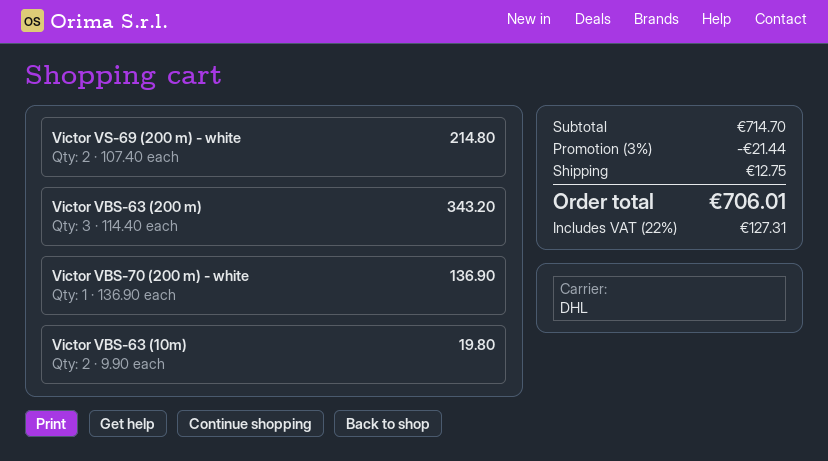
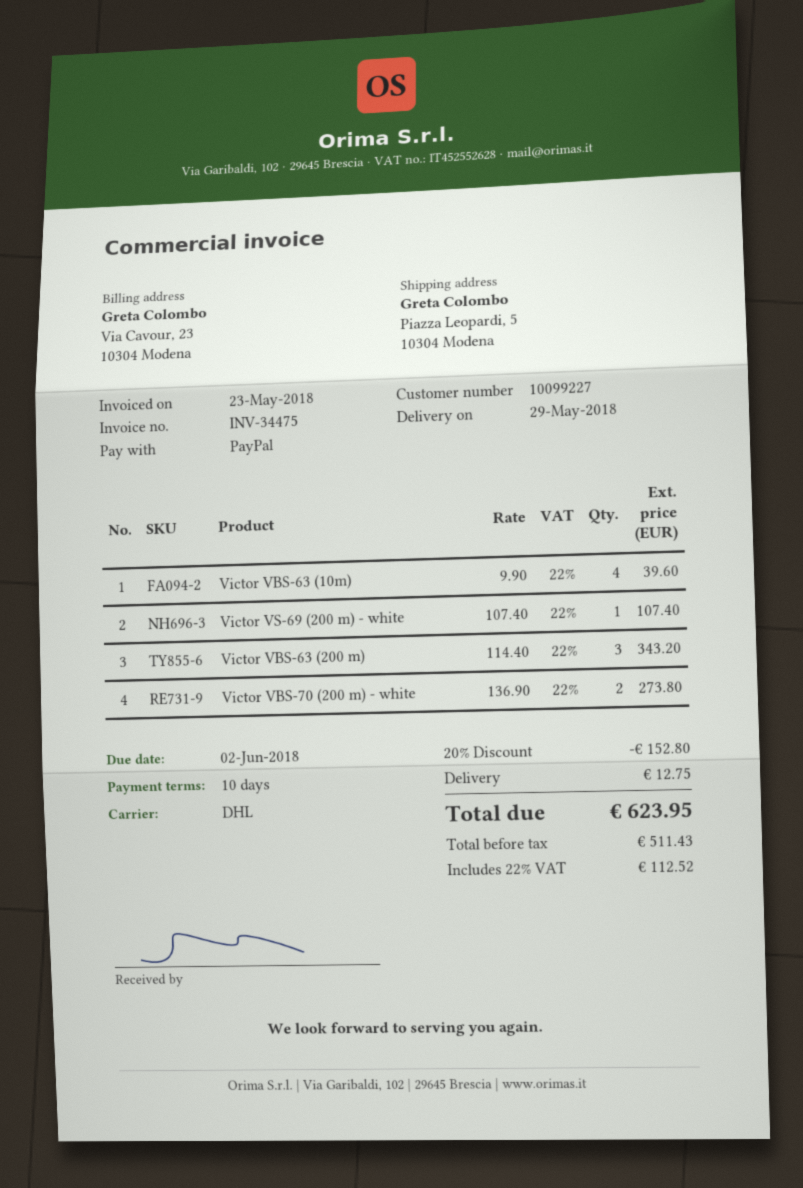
Victor VS-69 (200 m) - white: 2 x 107.40 = 214.80 -> 1 x 107.40 = 107.40
Victor VBS-70 (200 m) - white: 1 x 136.90 = 136.90 -> 2 x 136.90 = 273.80
Victor VBS-63 (10m): 2 x 9.90 = 19.80 -> 4 x 9.90 = 39.60
discount: 3% = 21.44 -> 20% = 152.80
tax: 22% = 127.31 -> 22% = 112.52
total: 706.01 -> 623.95

